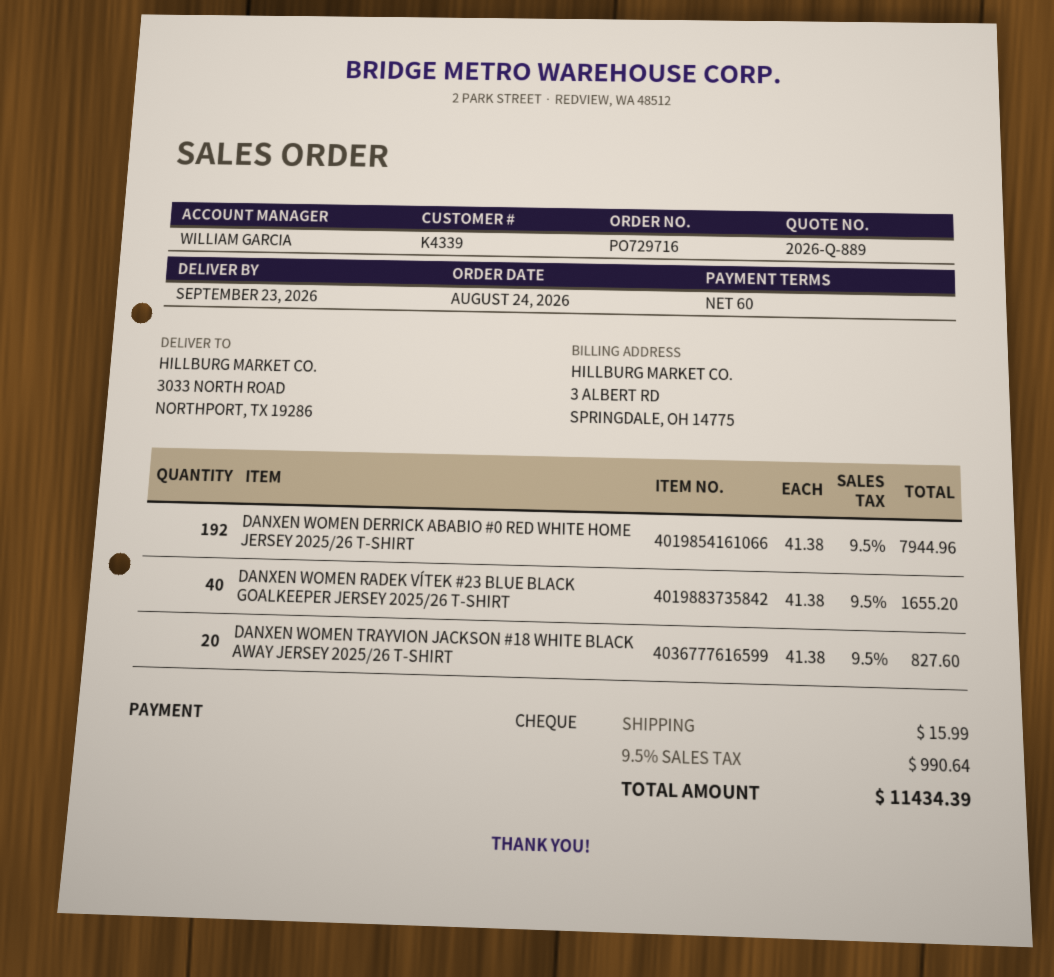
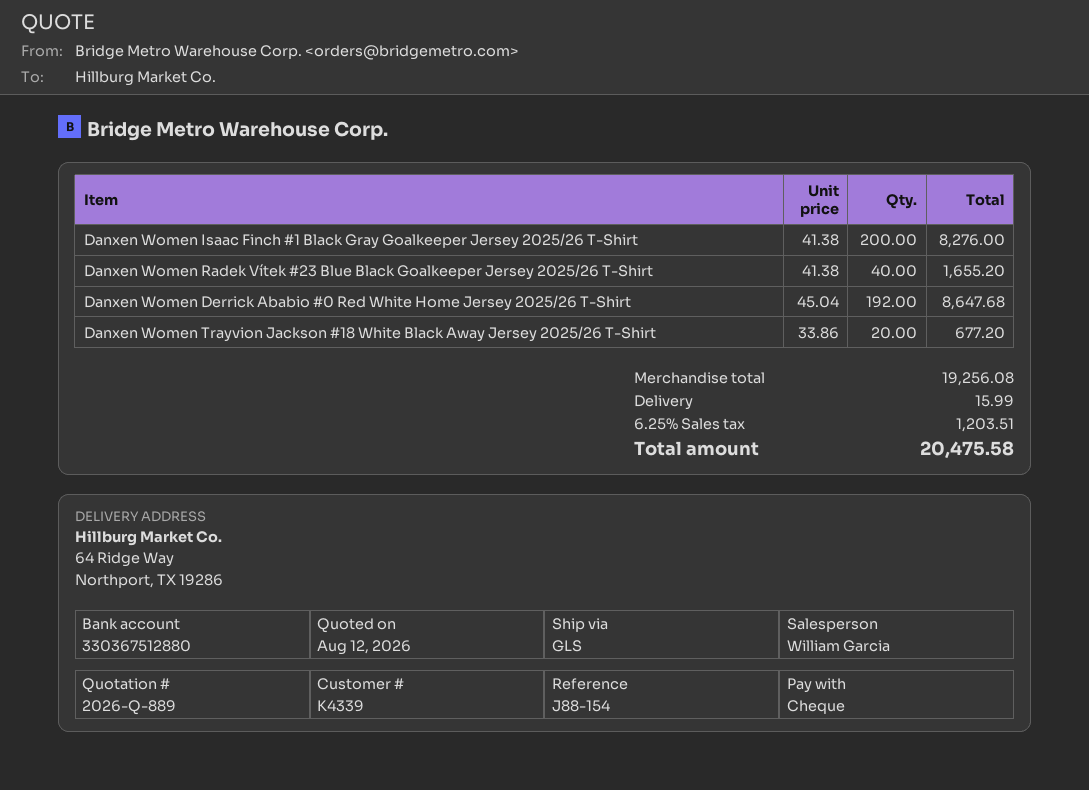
ship to: 3033 NORTH ROAD, NORTHPORT, TX 19286 -> 64 Ridge Way, Northport, TX 19286
DANXEN WOMEN DERRICK ABABIO #0 RED WHITE HOME JERSEY 2025/26 T-SHIRT: 192 x 41.38 = 7944.96 -> 192 x 45.04 = 8647.68
DANXEN WOMEN TRAYVION JACKSON #18 WHITE BLACK AWAY JERSEY 2025/26 T-SHIRT: 20 x 41.38 = 827.60 -> 20 x 33.86 = 677.20
Danxen Women Isaac Finch #1 Black Gray Goalkeeper Jersey 2025/26 T-Shirt: none -> 200 x 41.38 = 8276.00
tax: 9.5% = 990.64 -> 6.25% = 1203.51
total: 11434.39 -> 20475.58

